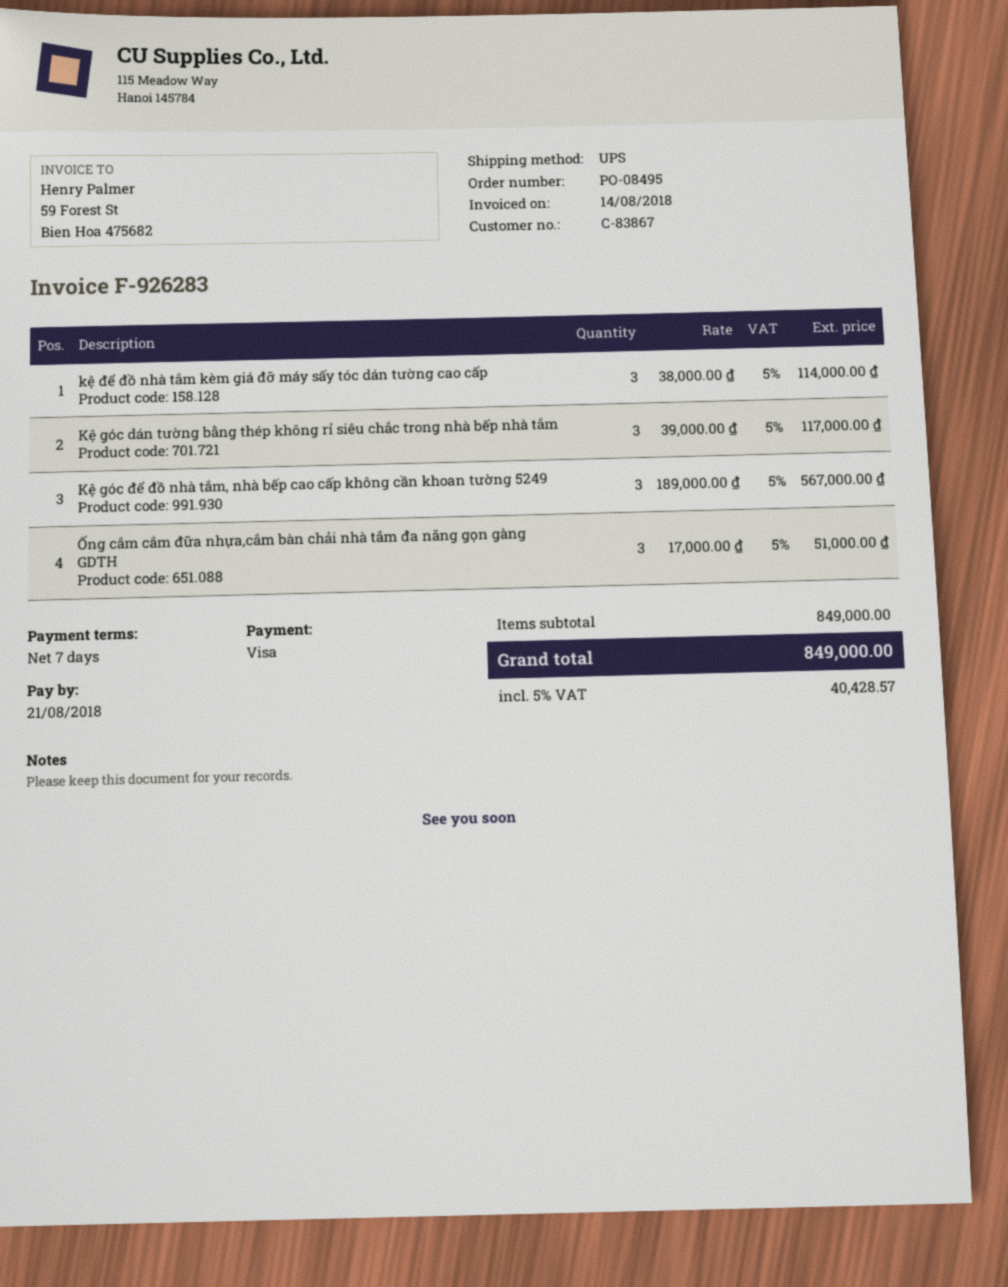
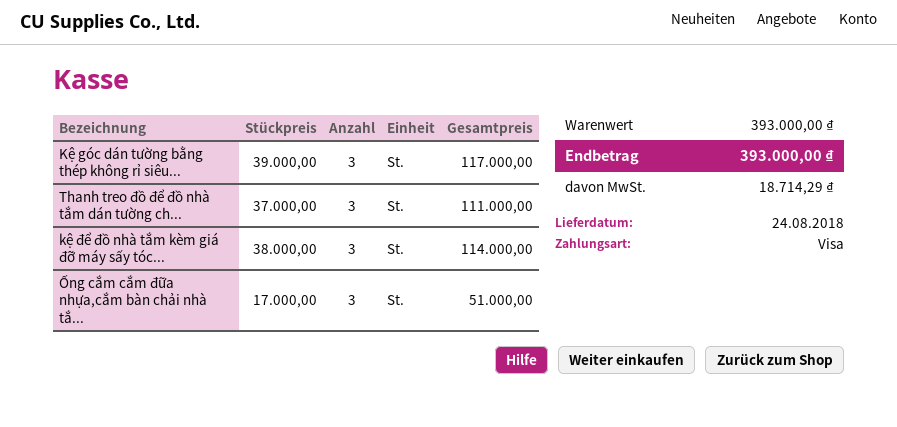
Kệ góc để đồ nhà tắm, nhà bếp cao cấp không cần khoan tường 5249: 3 x 189000.00 = 567000.00 -> none
Thanh treo đồ để đồ nhà tắm dán tường ch...: none -> 3 x 37000.00 = 111000.00
subtotal: 849000.00 -> 393000.00
tax: 40428.57 -> 18714.29
total: 849000.00 -> 393000.00

